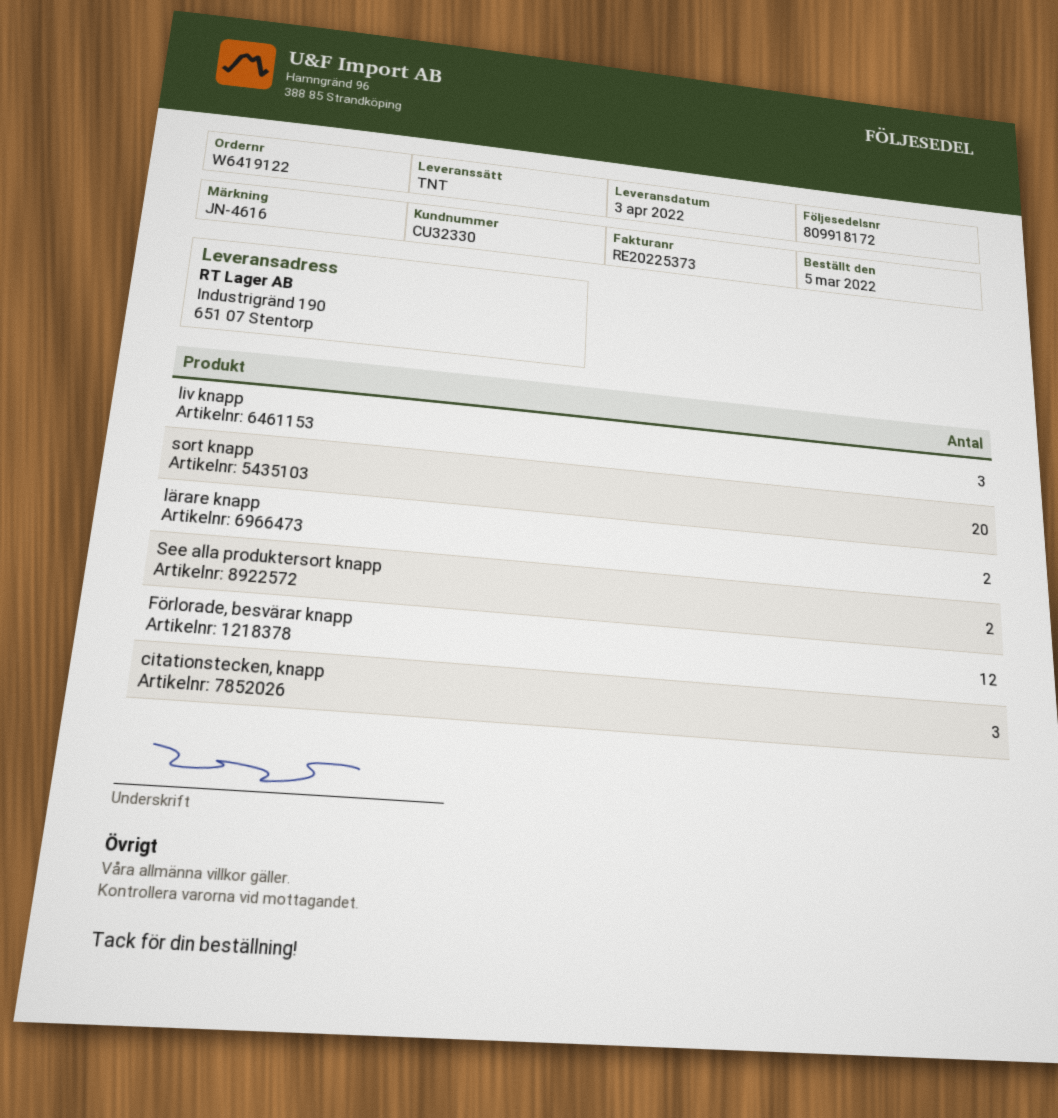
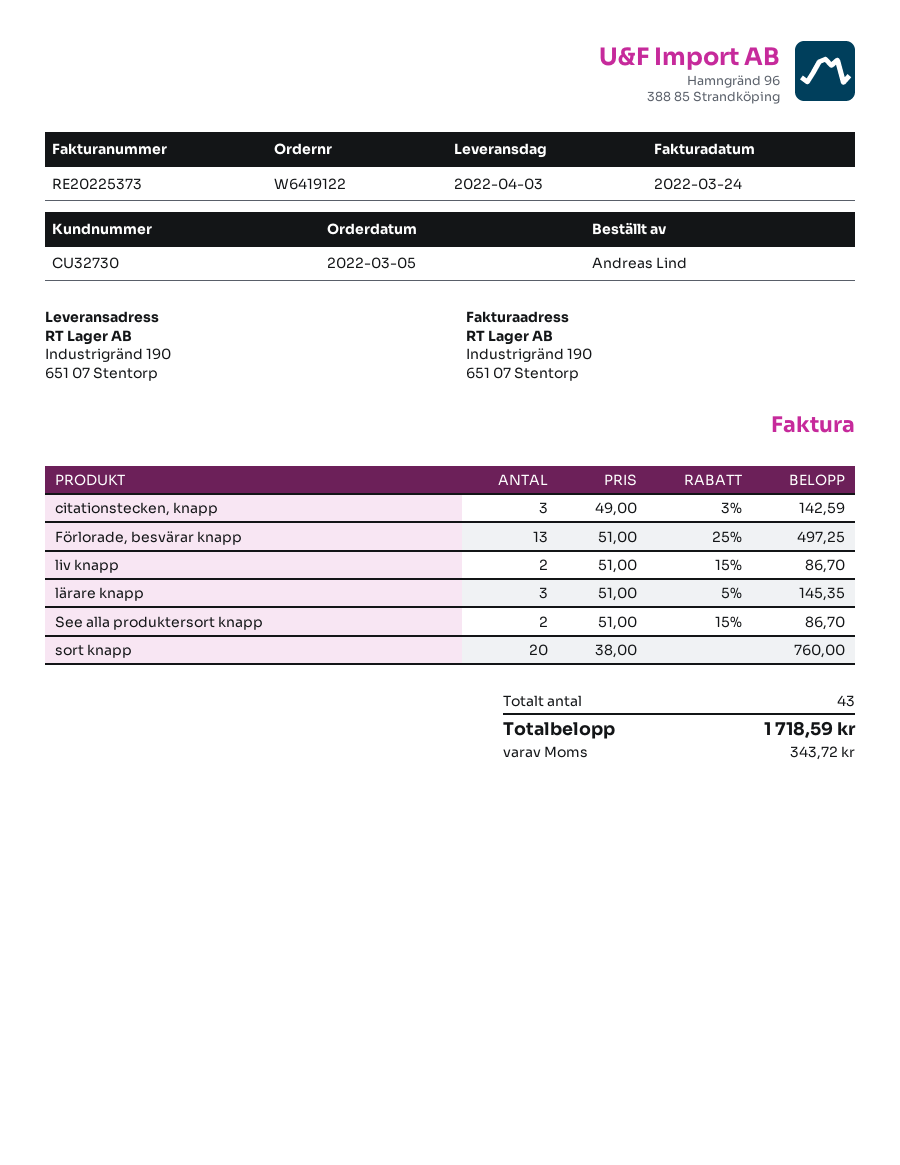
customer number: CU32330 -> CU32730
liv knapp: 3 -> 2
lärare knapp: 2 -> 3
Förlorade, besvärar knapp: 12 -> 13

